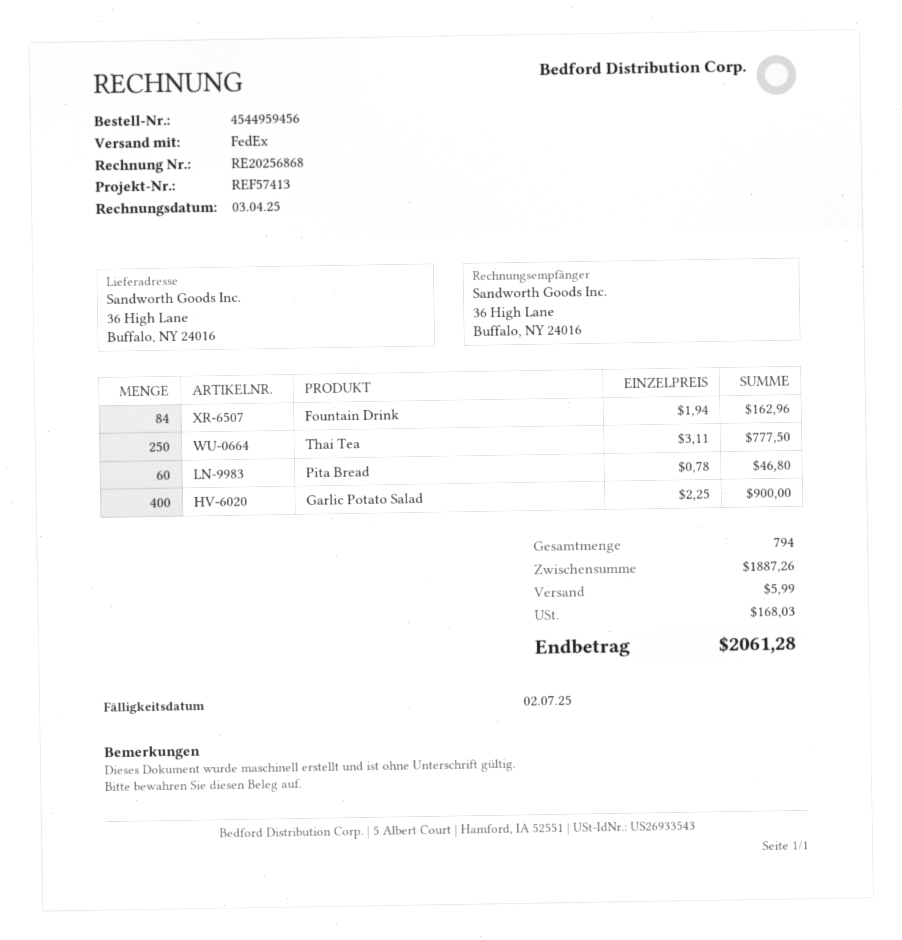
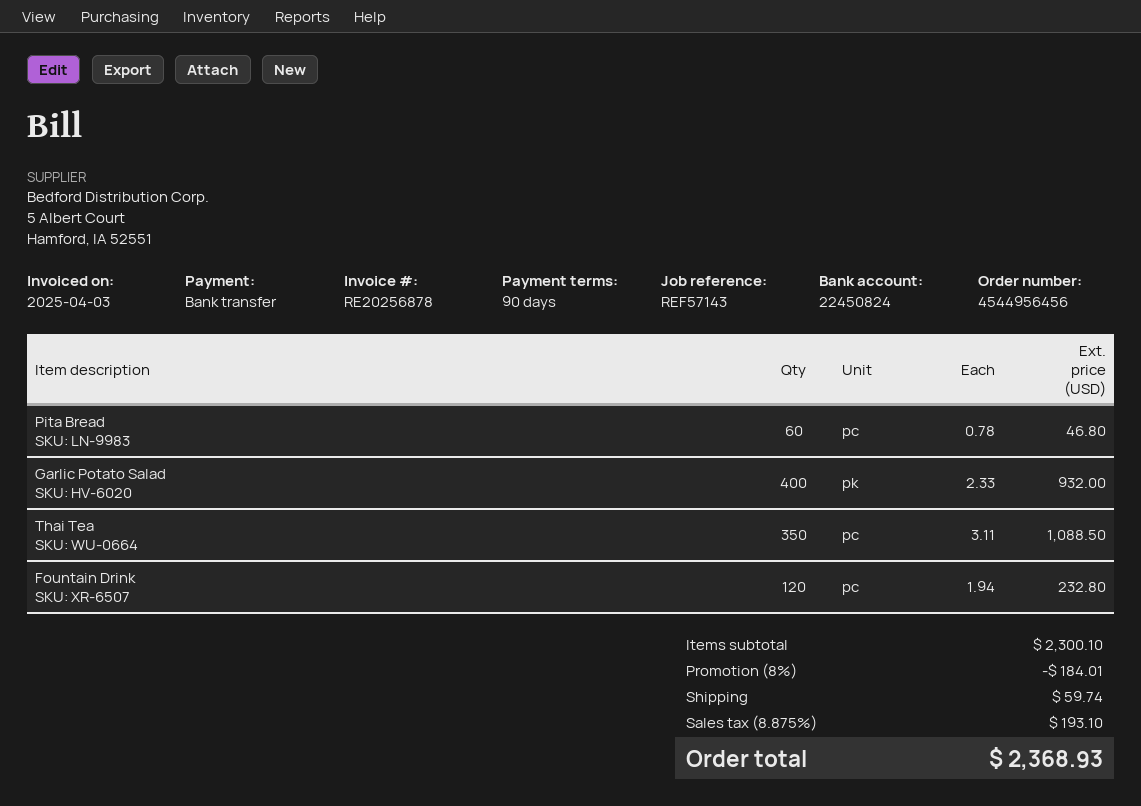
order number: 4544959456 -> 4544956456
invoice number: RE20256868 -> RE20256878
reference: REF57413 -> REF57143
Fountain Drink: 84 x 1.94 = 162.96 -> 120 x 1.94 = 232.80
Thai Tea: 250 x 3.11 = 777.50 -> 350 x 3.11 = 1088.50
Garlic Potato Salad: 400 x 2.25 = 900.00 -> 400 x 2.33 = 932.00
subtotal: 1887.26 -> 2300.10
discount: none -> 8% = 184.01
shipping: 5.99 -> 59.74
tax: 168.03 -> 193.10
total: 2061.28 -> 2368.93

